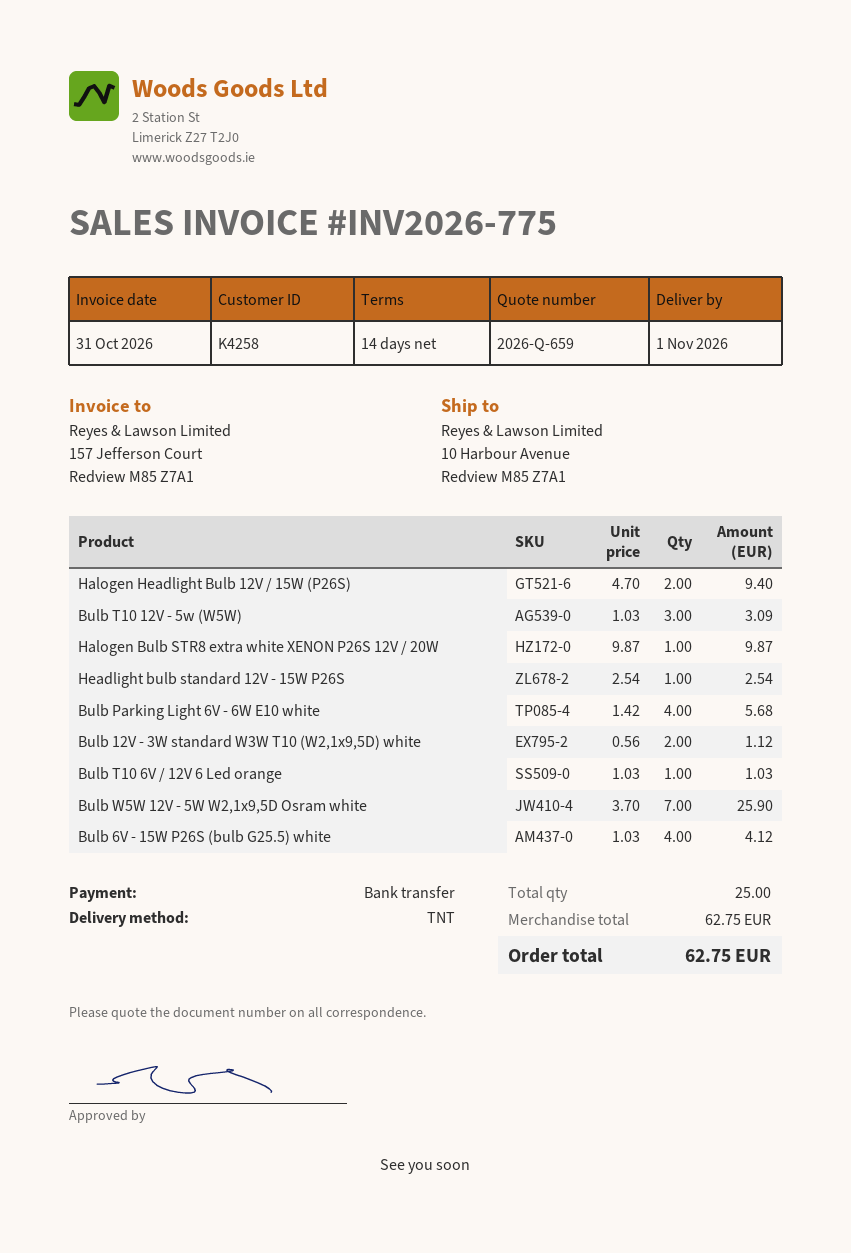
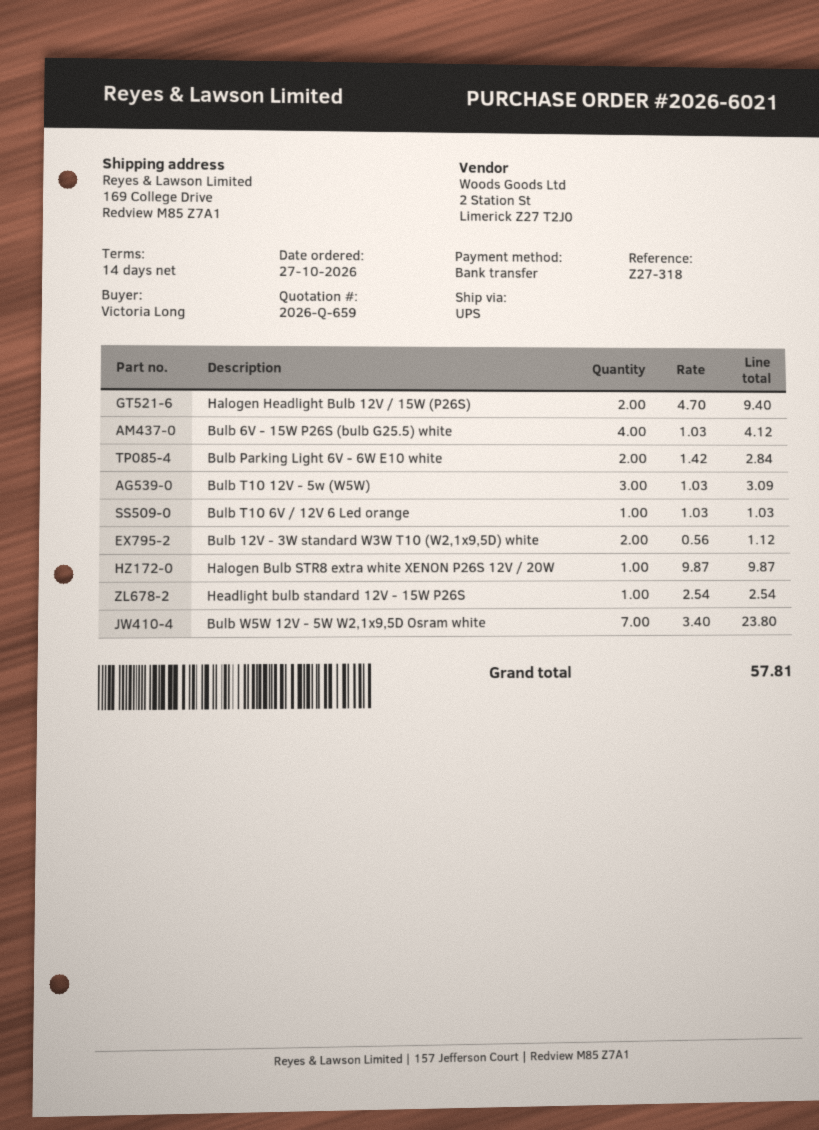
shipping method: TNT -> UPS
ship to: 10 Harbour Avenue, Redview M85 Z7A1 -> 169 College Drive, Redview M85 Z7A1
Bulb Parking Light 6V - 6W E10 white: 4 x 1.42 = 5.68 -> 2 x 1.42 = 2.84
Bulb W5W 12V - 5W W2,1x9,5D Osram white: 7 x 3.70 = 25.90 -> 7 x 3.40 = 23.80
total: 62.75 -> 57.81

